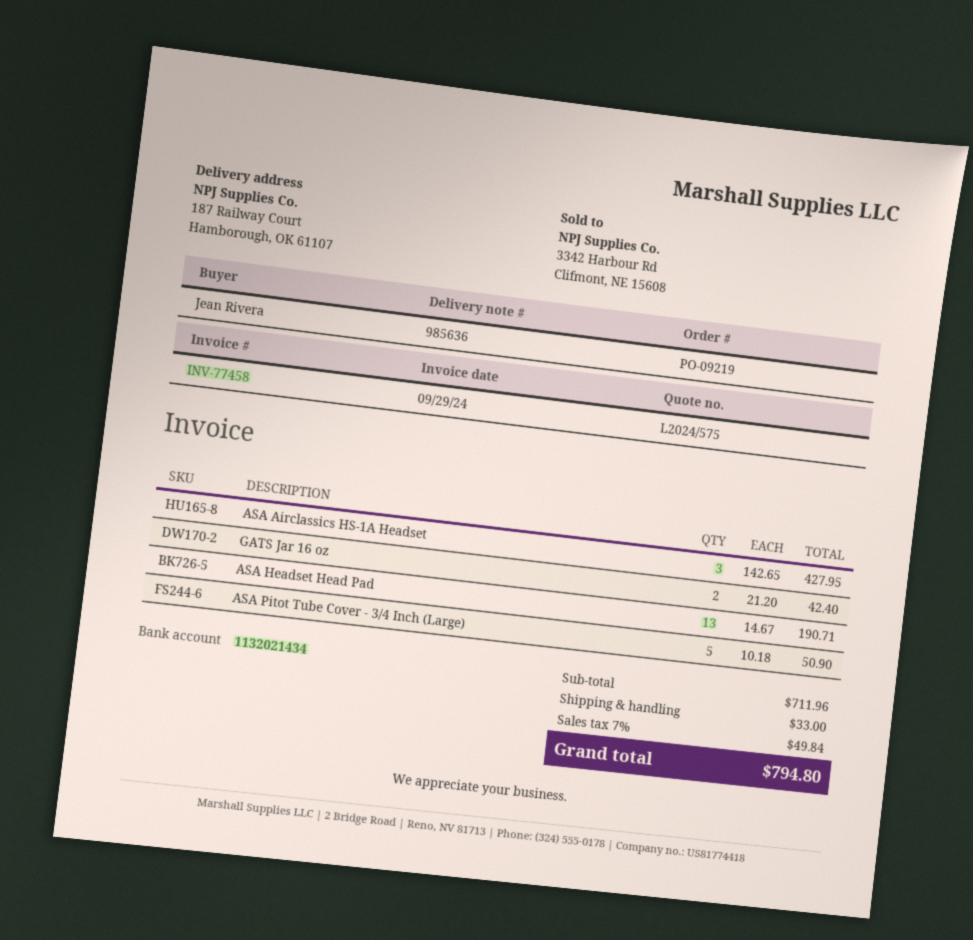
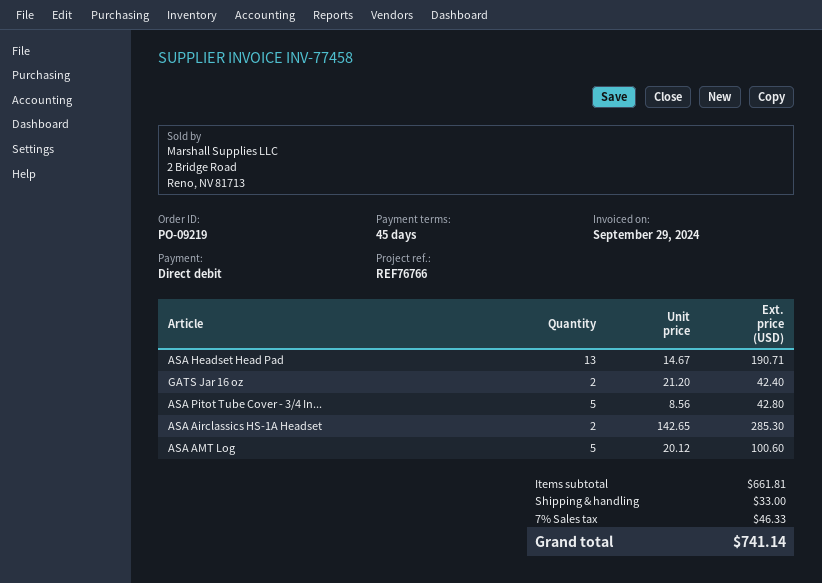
ASA Airclassics HS-1A Headset: 3 x 142.65 = 427.95 -> 2 x 142.65 = 285.30
ASA Pitot Tube Cover - 3/4 Inch (Large): 5 x 10.18 = 50.90 -> 5 x 8.56 = 42.80
ASA AMT Log: none -> 5 x 20.12 = 100.60
subtotal: 711.96 -> 661.81
tax: 7% = 49.84 -> 7% = 46.33
total: 794.80 -> 741.14

